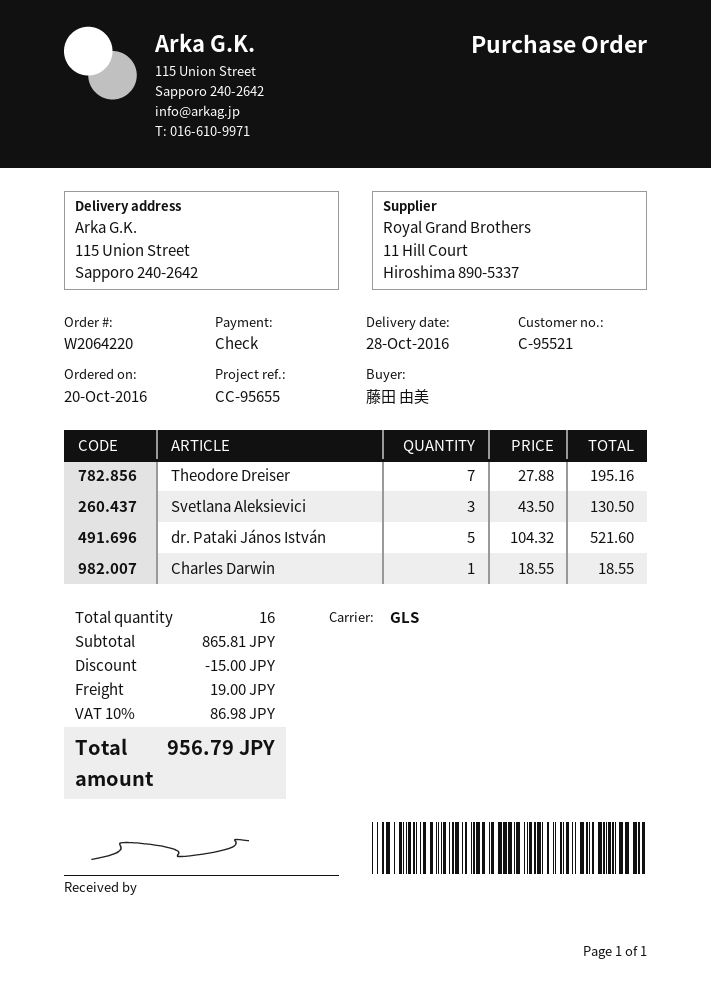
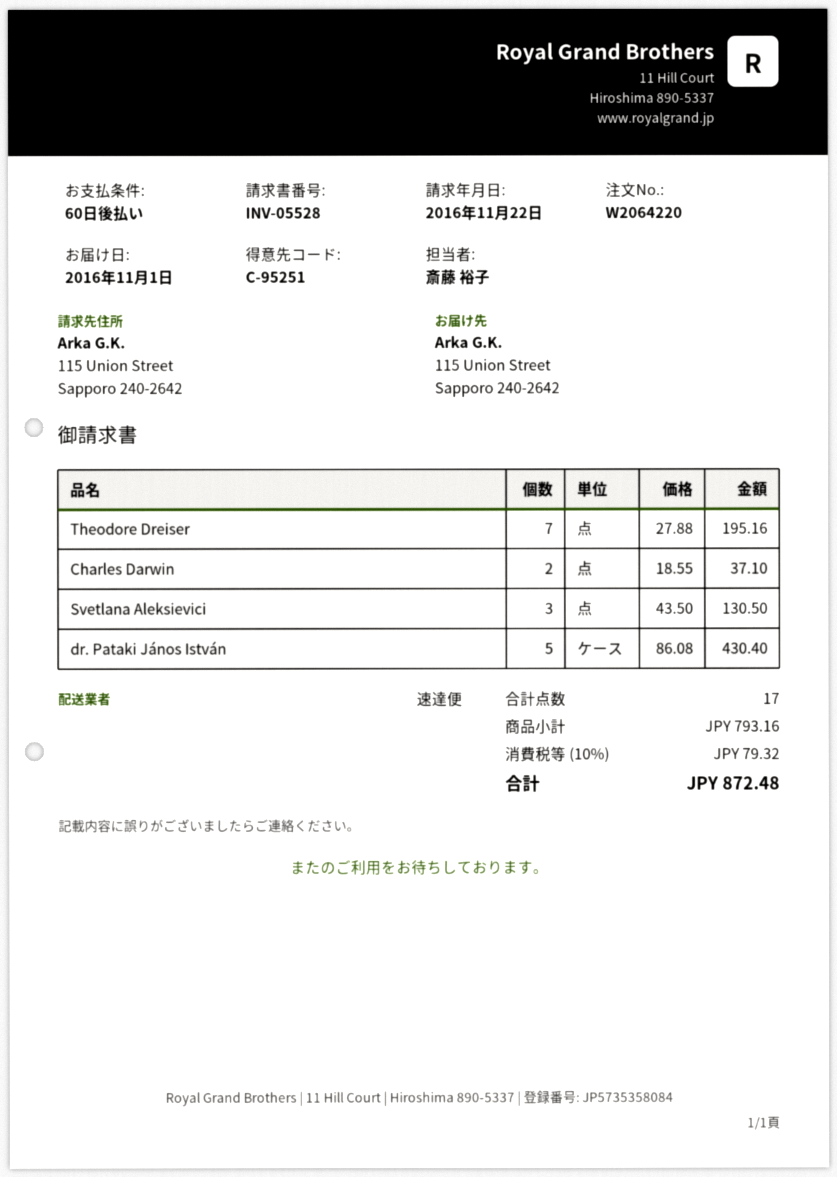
delivery date: 2016-10-28 -> 2016-11-01
customer number: C-95521 -> C-95251
shipping method: GLS -> express
dr. Pataki János István: 5 x 104.32 = 521.60 -> 5 x 86.08 = 430.40
Charles Darwin: 1 x 18.55 = 18.55 -> 2 x 18.55 = 37.10
total quantity: 16 -> 17
subtotal: 865.81 -> 793.16
discount: 15.00 -> none
shipping: 19.00 -> none
tax: 10% = 86.98 -> 10% = 79.32
total: 956.79 -> 872.48

